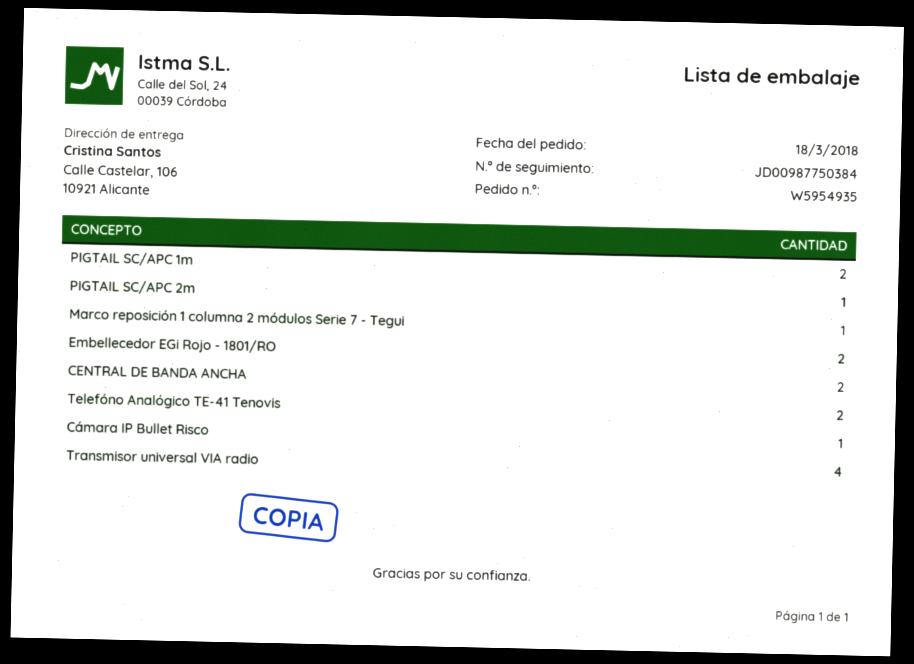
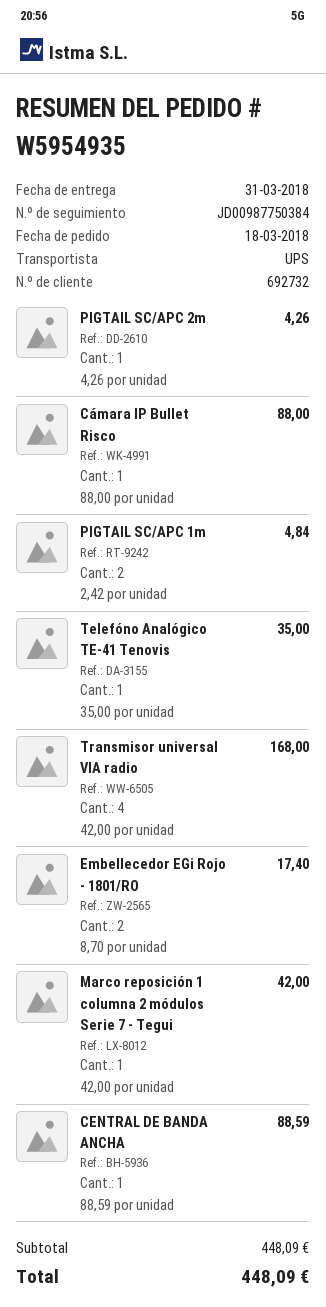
CENTRAL DE BANDA ANCHA: 2 -> 1
Telefóno Analógico TE-41 Tenovis: 2 -> 1

